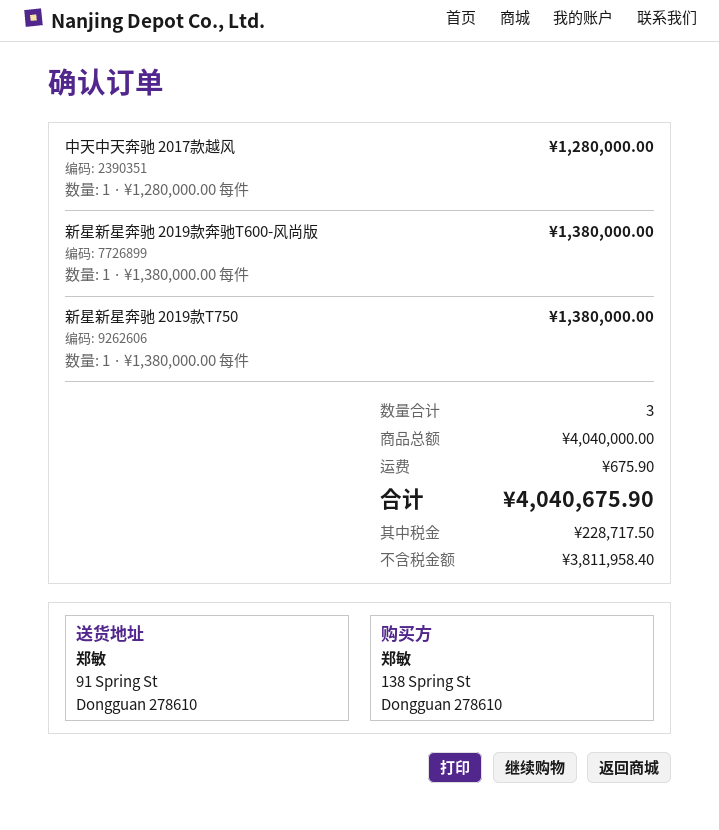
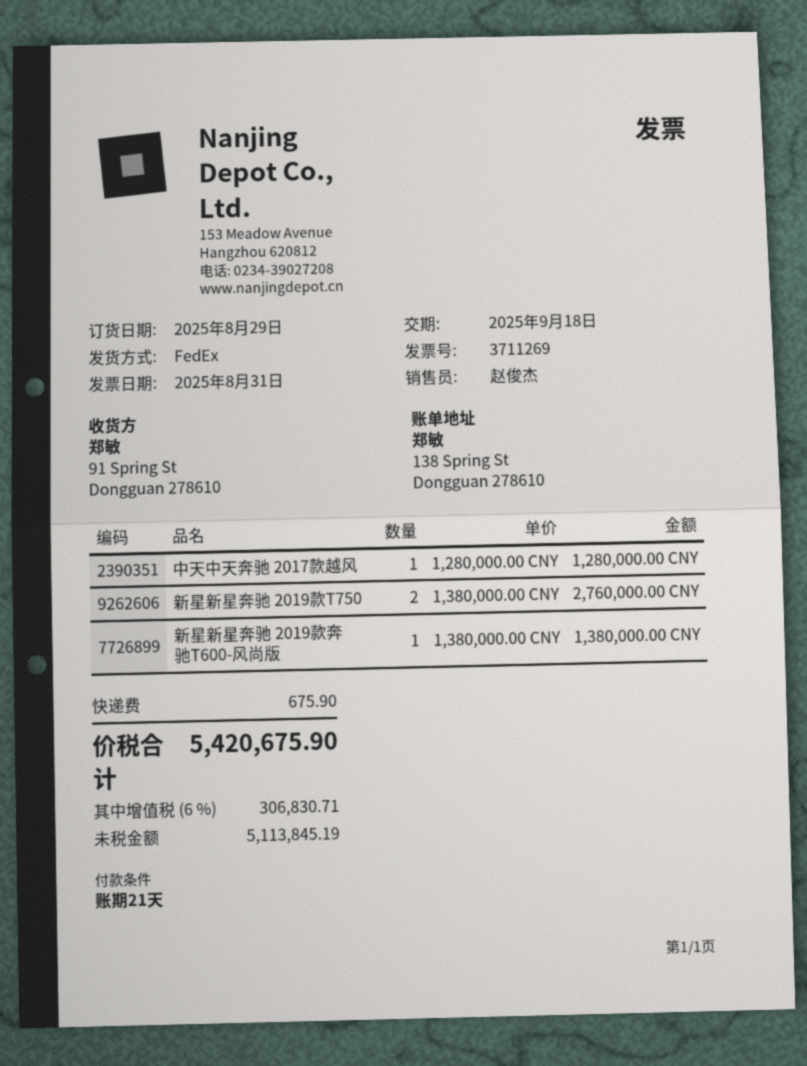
新星新星奔驰 2019款T750: 1 x 1380000.00 = 1380000.00 -> 2 x 1380000.00 = 2760000.00
net: 3811958.40 -> 5113845.19
tax: 228717.50 -> 306830.71
total: 4040675.90 -> 5420675.90

